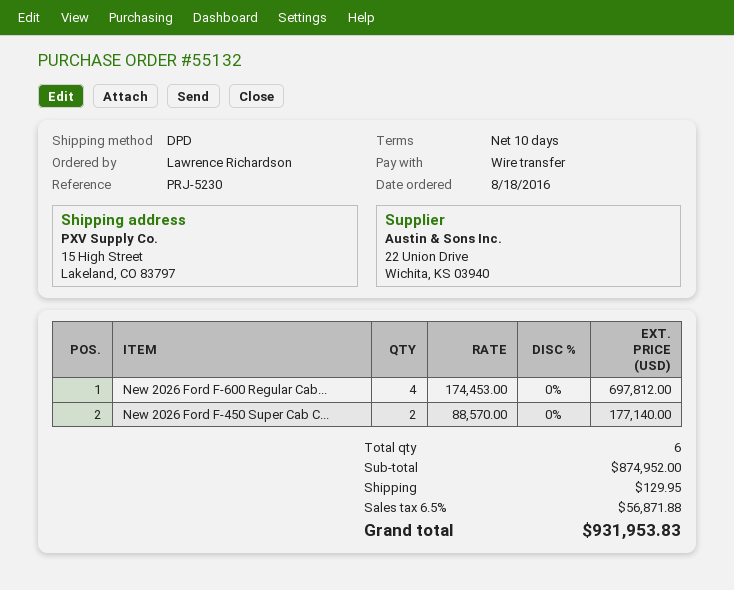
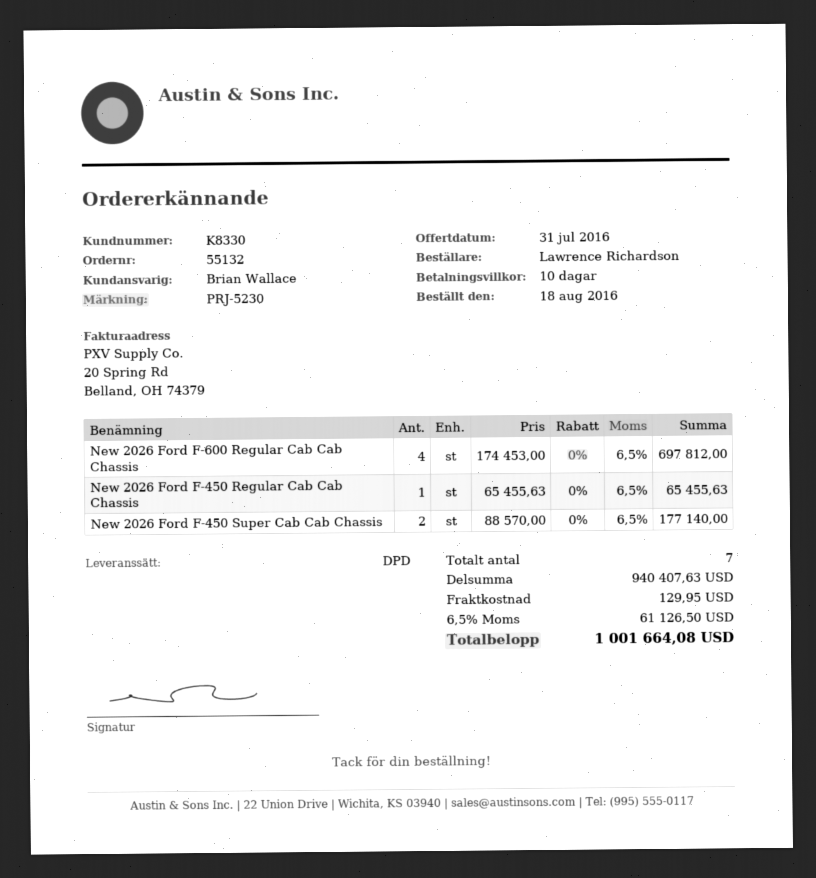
New 2026 Ford F-450 Regular Cab Cab Chassis: none -> 1 x 65455.63 = 65455.63
total quantity: 6 -> 7
subtotal: 874952.00 -> 940407.63
tax: 6.5% = 56871.88 -> 6.5% = 61126.50
total: 931953.83 -> 1001664.08

